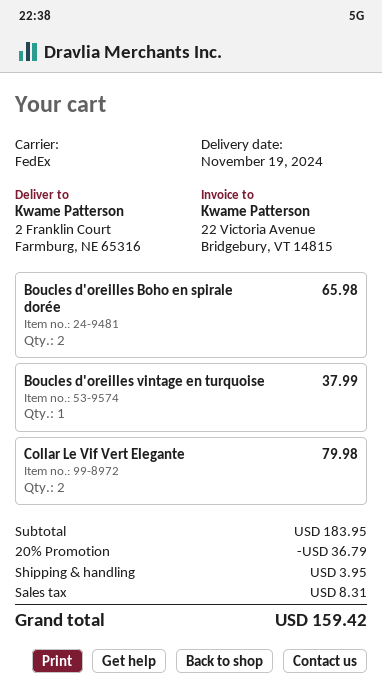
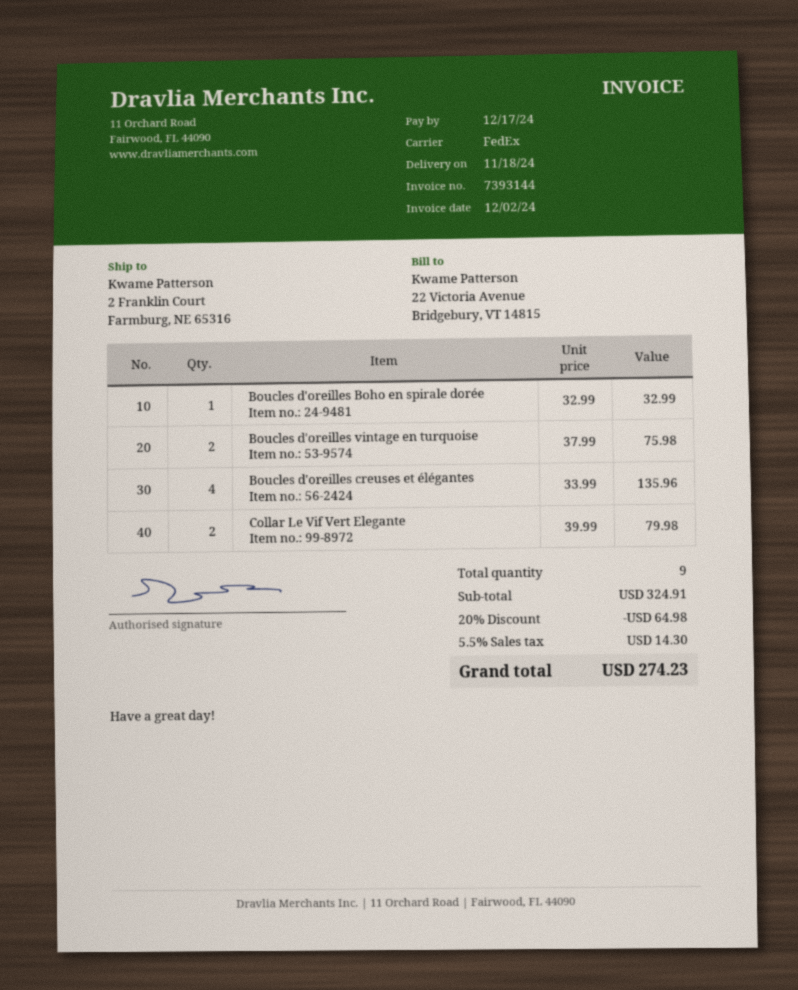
delivery date: 2024-11-19 -> 2024-11-18
Boucles d'oreilles Boho en spirale dorée: 2 for 65.98 -> 1 for 32.99
Boucles d'oreilles vintage en turquoise: 1 for 37.99 -> 2 for 75.98
Boucles d'oreilles creuses et élégantes: none -> 4 for 135.96
subtotal: 183.95 -> 324.91
discount: 20% = 36.79 -> 20% = 64.98
shipping: 3.95 -> none
tax: 8.31 -> 14.30
total: 159.42 -> 274.23

